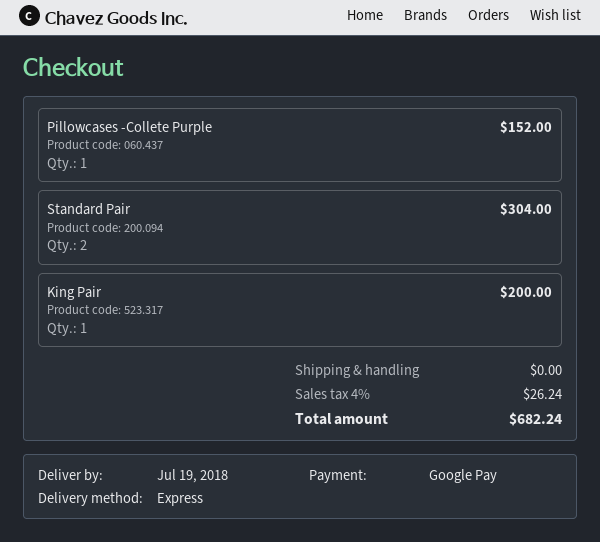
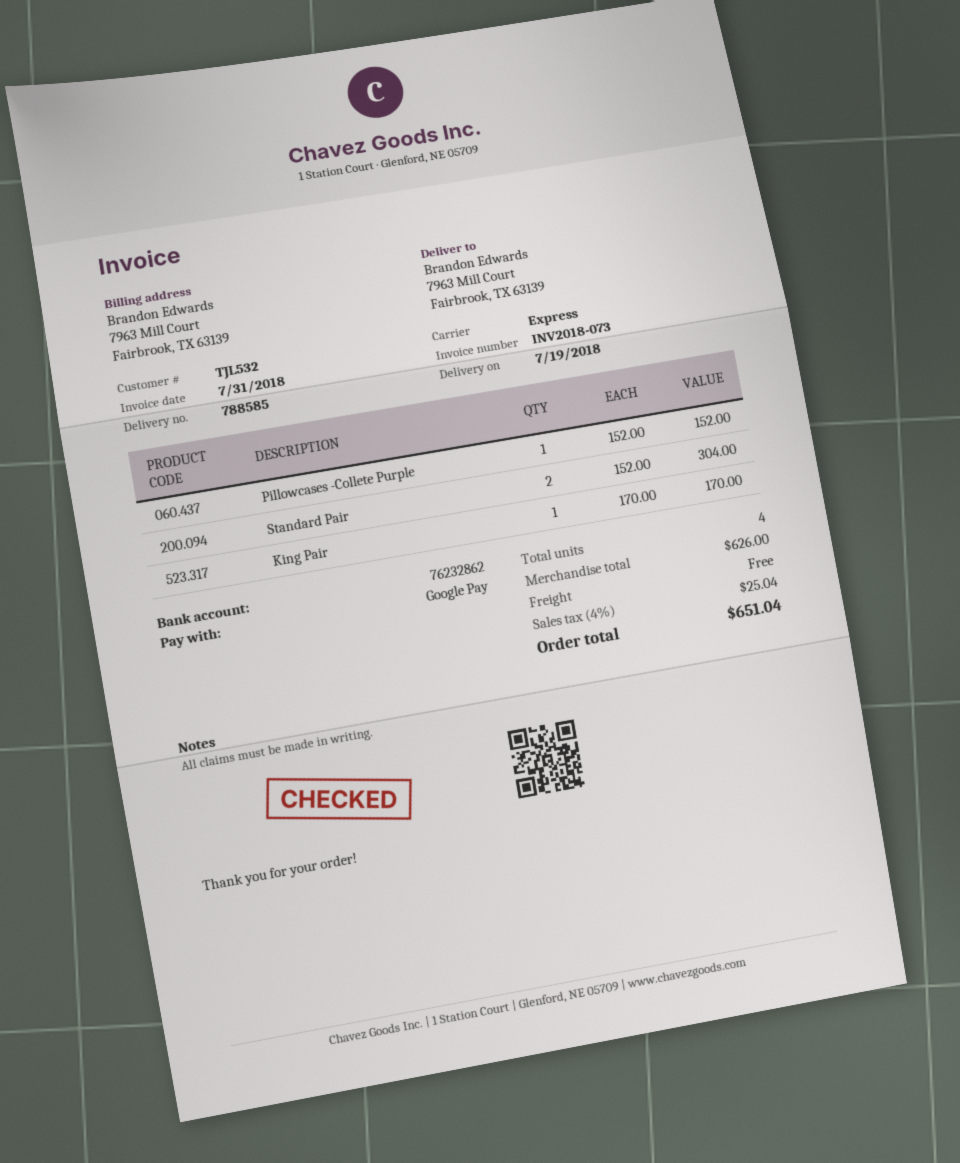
King Pair: 1 for 200.00 -> 1 for 170.00
tax: 4% = 26.24 -> 4% = 25.04
total: 682.24 -> 651.04

